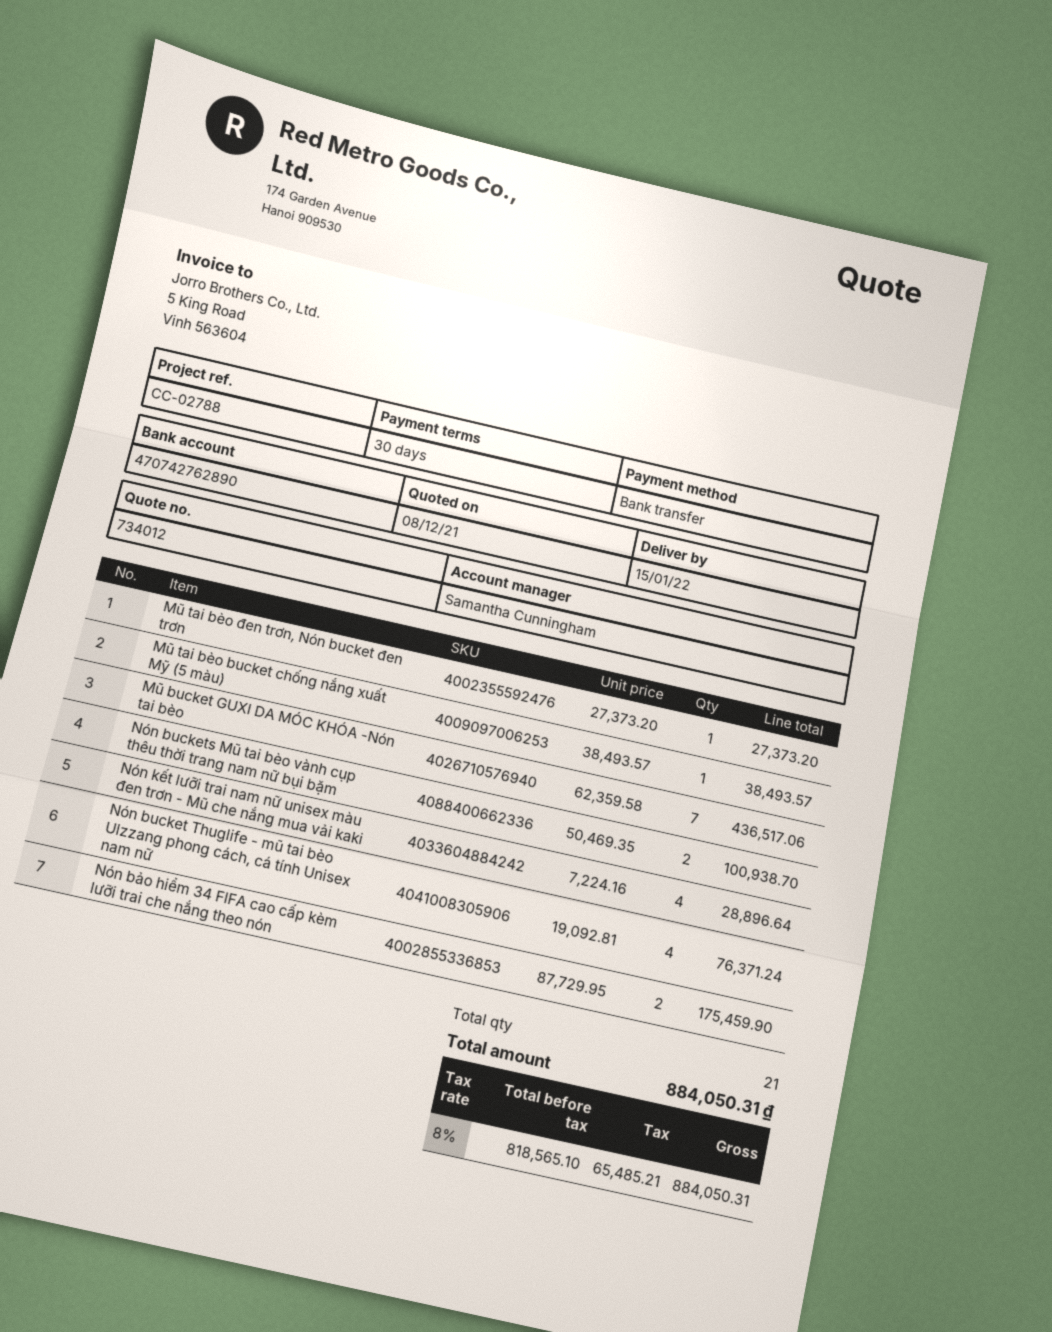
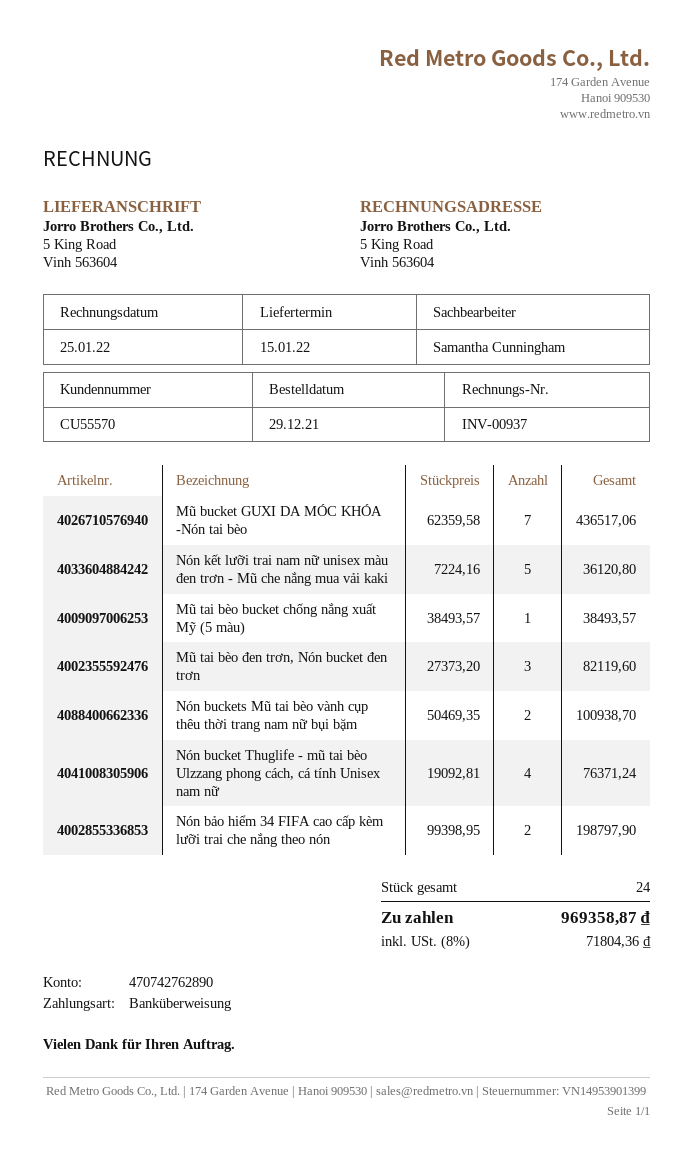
Mũ tai bèo đen trơn, Nón bucket đen trơn: 1 x 27373.20 = 27373.20 -> 3 x 27373.20 = 82119.60
Nón kết lưỡi trai nam nữ unisex màu đen trơn - Mũ che nắng mua vải kaki: 4 x 7224.16 = 28896.64 -> 5 x 7224.16 = 36120.80
Nón bảo hiểm 34 FIFA cao cấp kèm lưỡi trai che nắng theo nón: 2 x 87729.95 = 175459.90 -> 2 x 99398.95 = 198797.90
total quantity: 21 -> 24
tax: 8% = 65485.21 -> 8% = 71804.36
total: 884050.31 -> 969358.87

